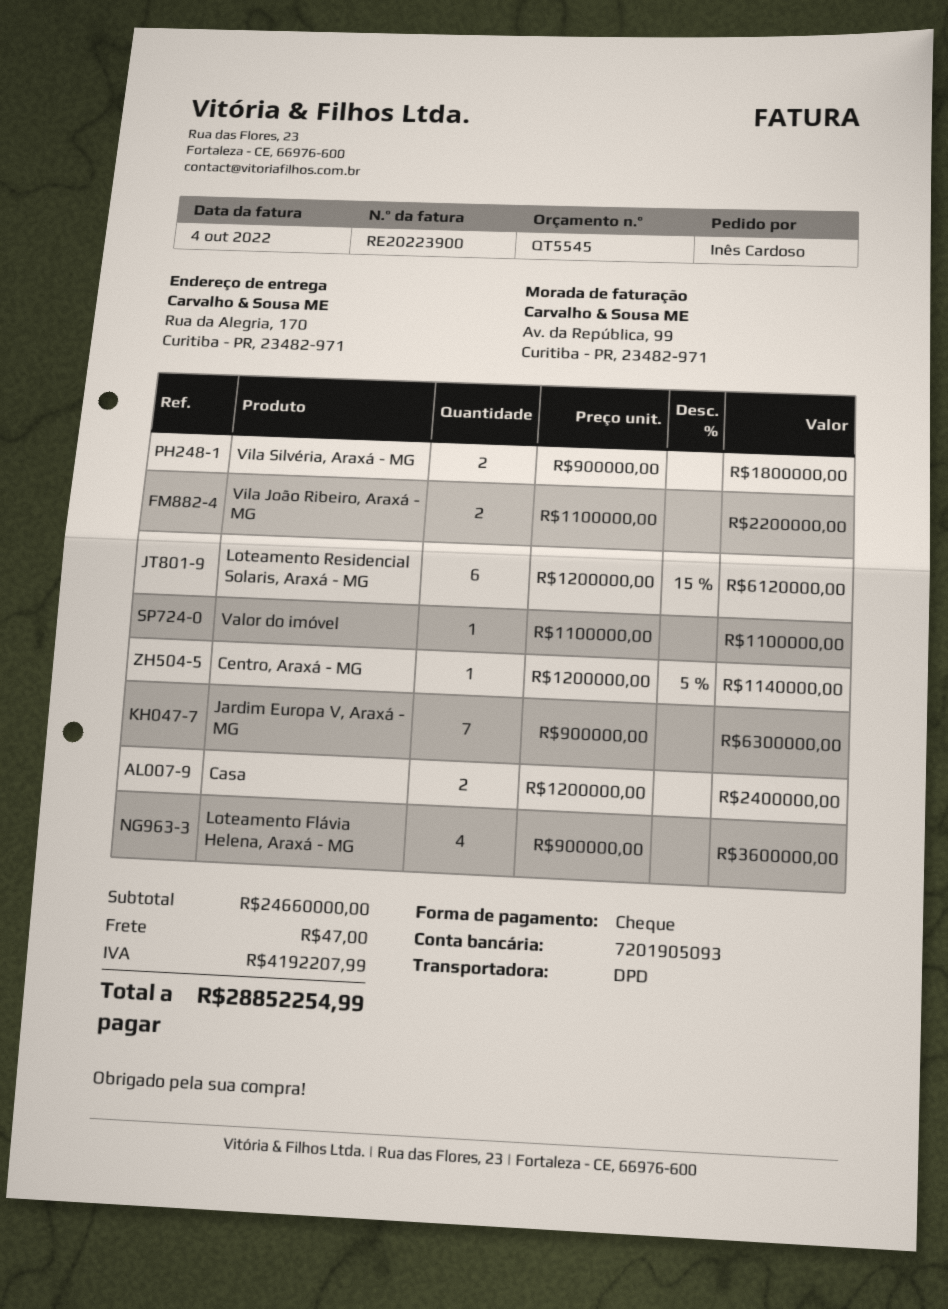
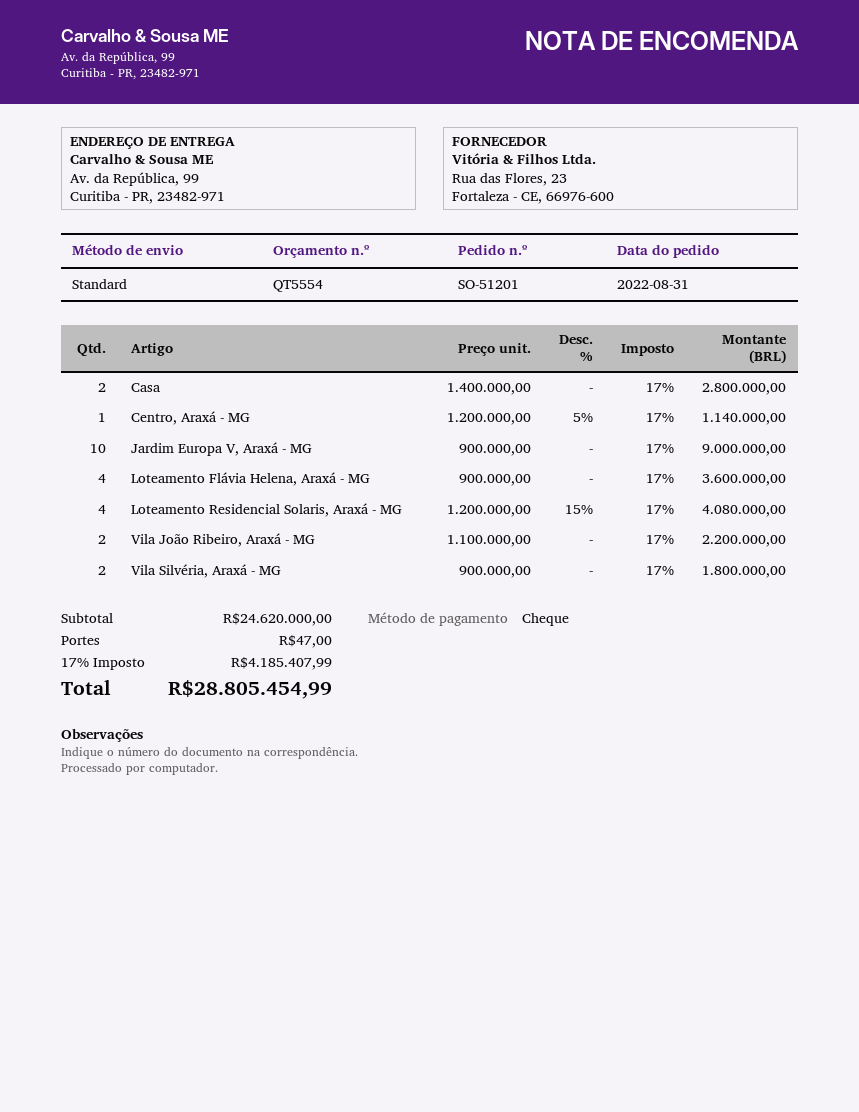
quote number: QT5545 -> QT5554
shipping method: DPD -> standard
ship to: Rua da Alegria, 170, Curitiba - PR, 23482-971 -> Av. da República, 99, Curitiba - PR, 23482-971
Loteamento Residencial Solaris, Araxá - MG: 6 x 1200000.00 - 15% = 6120000.00 -> 4 x 1200000.00 - 15% = 4080000.00
Valor do imóvel: 1 x 1100000.00 = 1100000.00 -> none
Jardim Europa V, Araxá - MG: 7 x 900000.00 = 6300000.00 -> 10 x 900000.00 = 9000000.00
Casa: 2 x 1200000.00 = 2400000.00 -> 2 x 1400000.00 = 2800000.00
subtotal: 24660000.00 -> 24620000.00
tax: 4192207.99 -> 4185407.99
total: 28852254.99 -> 28805454.99

